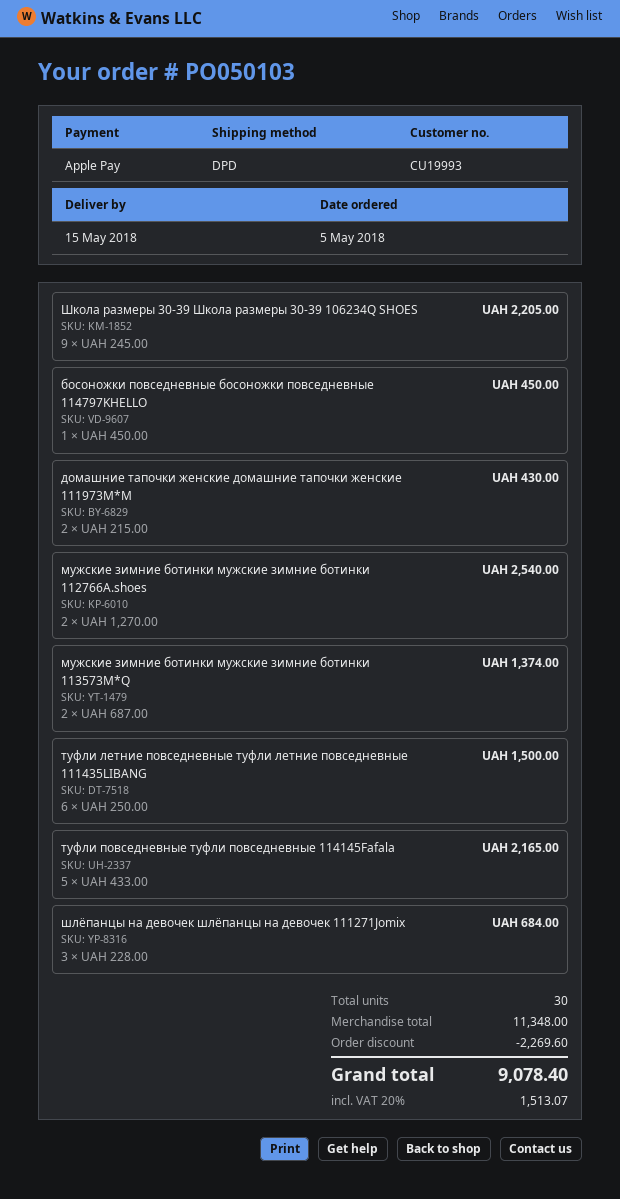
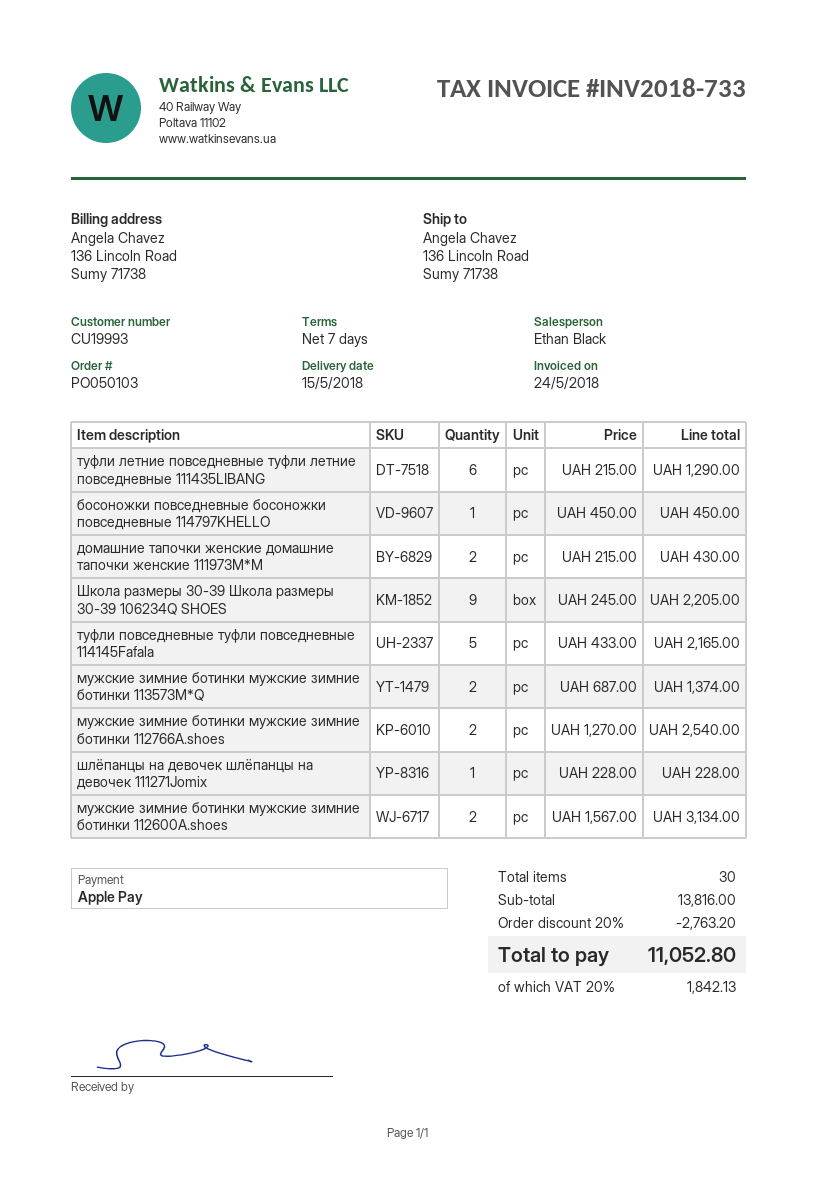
туфли летние повседневные туфли летние повседневные 111435LIBANG: 6 x 250.00 = 1500.00 -> 6 x 215.00 = 1290.00
шлёпанцы на девочек шлёпанцы на девочек 111271Jomix: 3 x 228.00 = 684.00 -> 1 x 228.00 = 228.00
мужские зимние ботинки мужские зимние ботинки 112600A.shoes: none -> 2 x 1567.00 = 3134.00
subtotal: 11348.00 -> 13816.00
discount: 2269.60 -> 2763.20
tax: 20% = 1513.07 -> 20% = 1842.13
total: 9078.40 -> 11052.80

